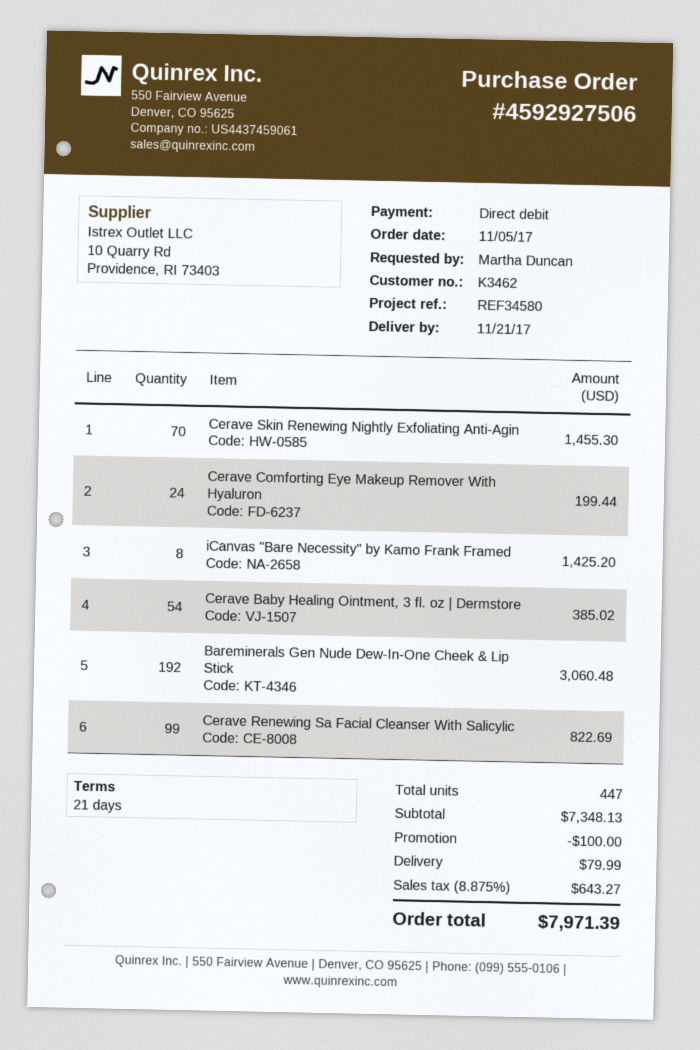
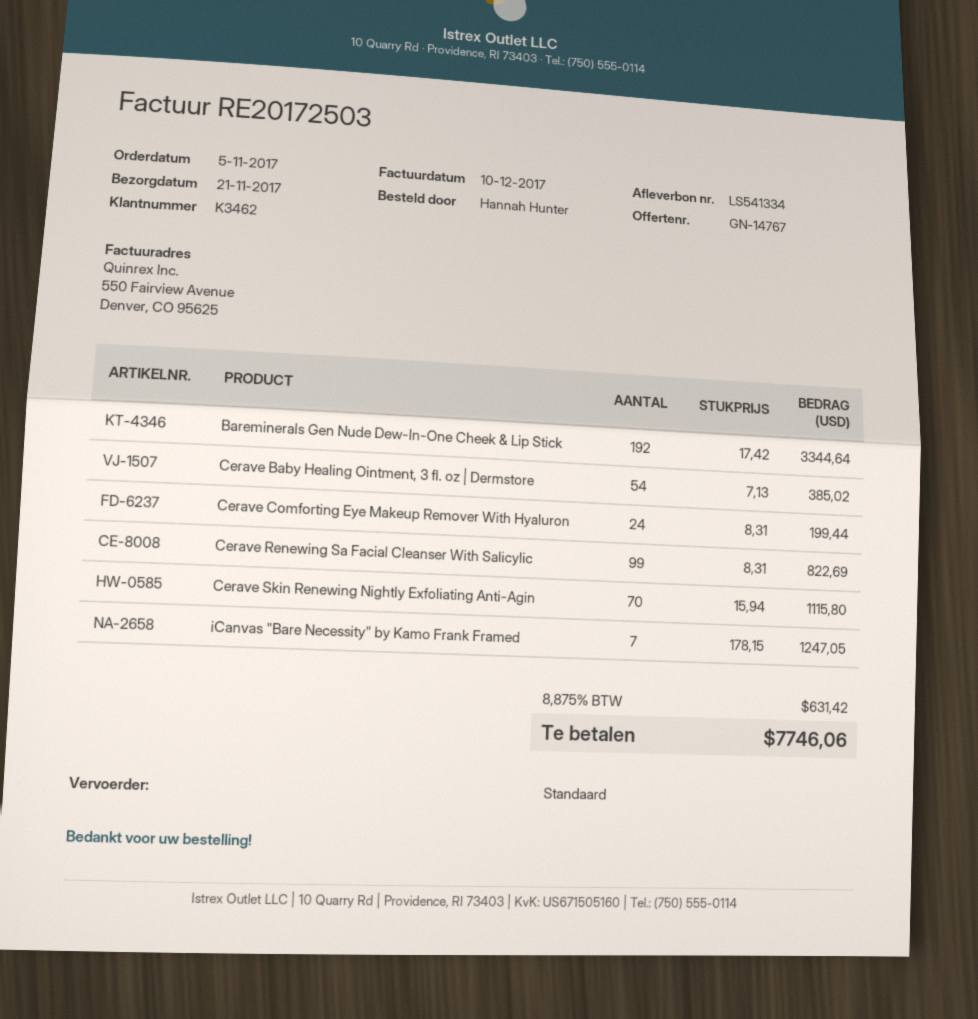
ordered by: Martha Duncan -> Hannah Hunter
Cerave Skin Renewing Nightly Exfoliating Anti-Agin: 70 for 1455.30 -> 70 for 1115.80
iCanvas "Bare Necessity" by Kamo Frank Framed: 8 for 1425.20 -> 7 for 1247.05
Bareminerals Gen Nude Dew-In-One Cheek & Lip Stick: 192 for 3060.48 -> 192 for 3344.64
discount: 100.00 -> none
shipping: 79.99 -> none
tax: 8.875% = 643.27 -> 8.875% = 631.42
total: 7971.39 -> 7746.06

